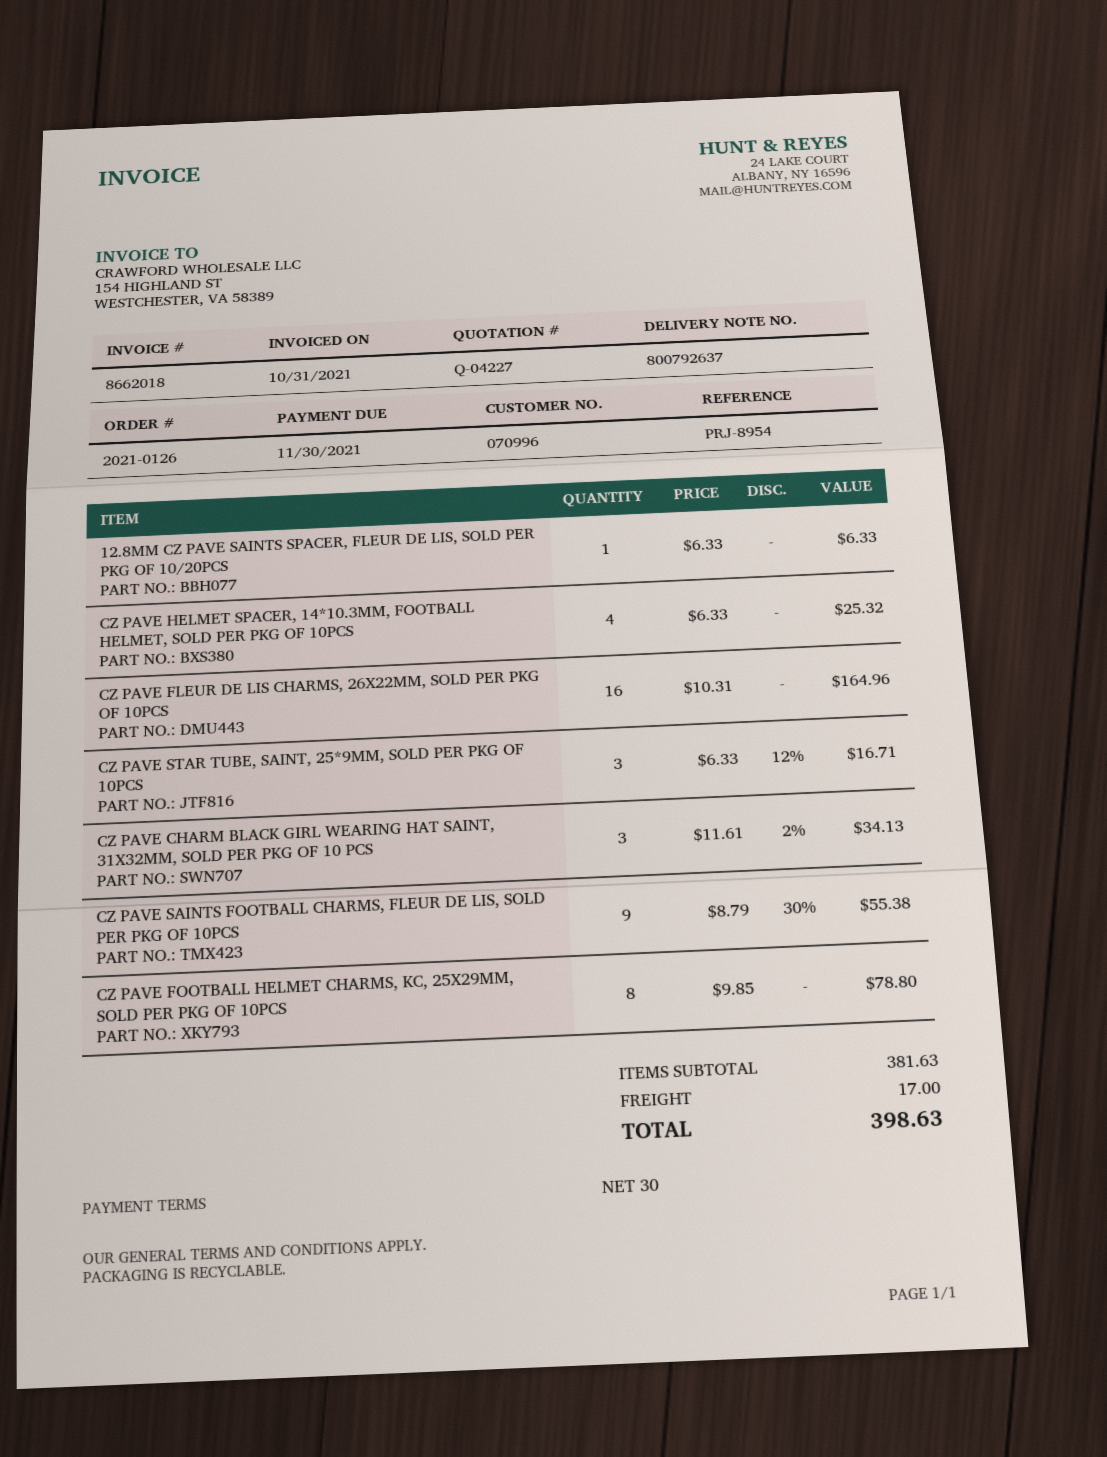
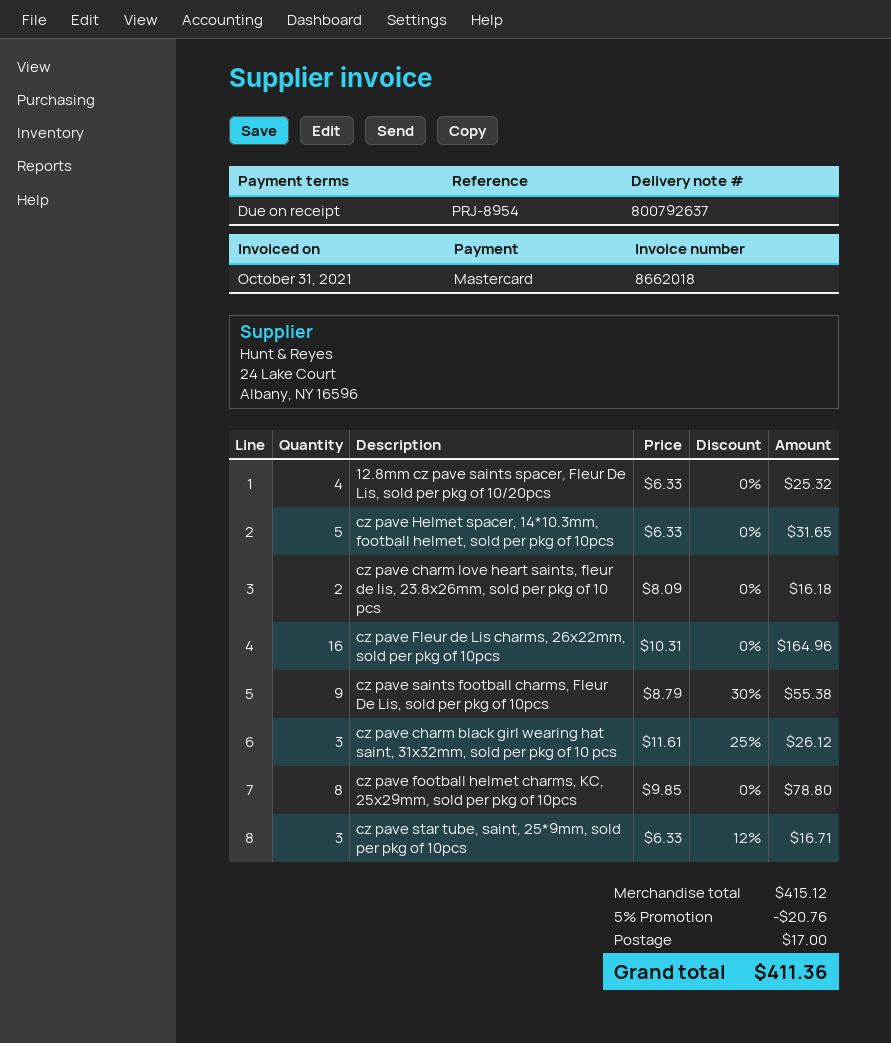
payment terms: 30 days -> on receipt
12.8MM CZ PAVE SAINTS SPACER, FLEUR DE LIS, SOLD PER PKG OF 10/20PCS: 1 x 6.33 = 6.33 -> 4 x 6.33 = 25.32
CZ PAVE HELMET SPACER, 14*10.3MM, FOOTBALL HELMET, SOLD PER PKG OF 10PCS: 4 x 6.33 = 25.32 -> 5 x 6.33 = 31.65
CZ PAVE CHARM BLACK GIRL WEARING HAT SAINT, 31X32MM, SOLD PER PKG OF 10 PCS: 3 x 11.61 - 2% = 34.13 -> 3 x 11.61 - 25% = 26.12
cz pave charm love heart saints, fleur de lis, 23.8x26mm, sold per pkg of 10 pcs: none -> 2 x 8.09 = 16.18
subtotal: 381.63 -> 415.12
discount: none -> 5% = 20.76
total: 398.63 -> 411.36

